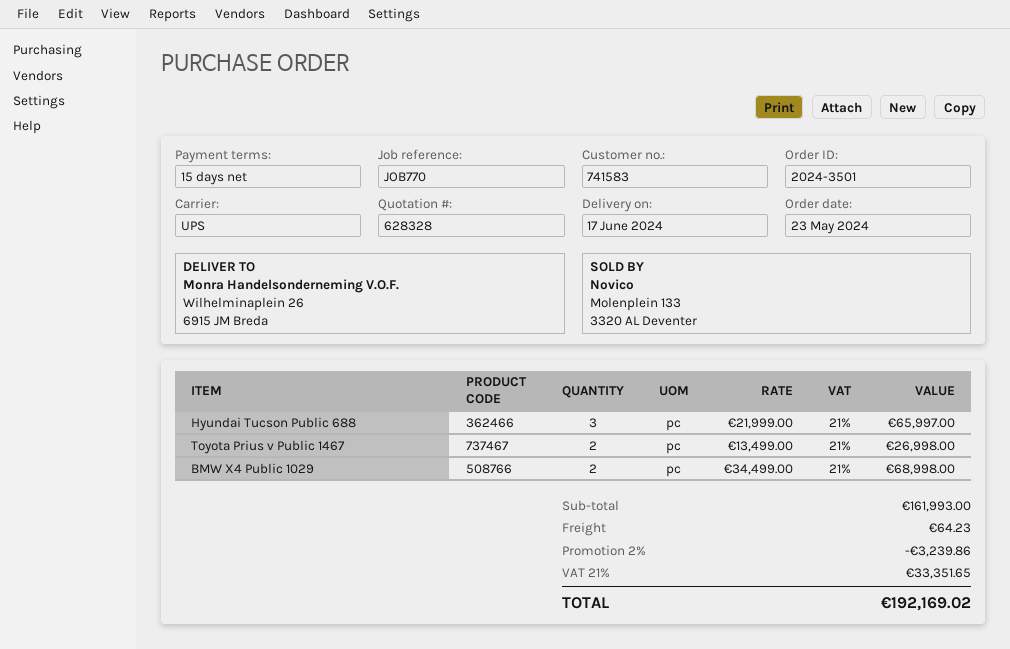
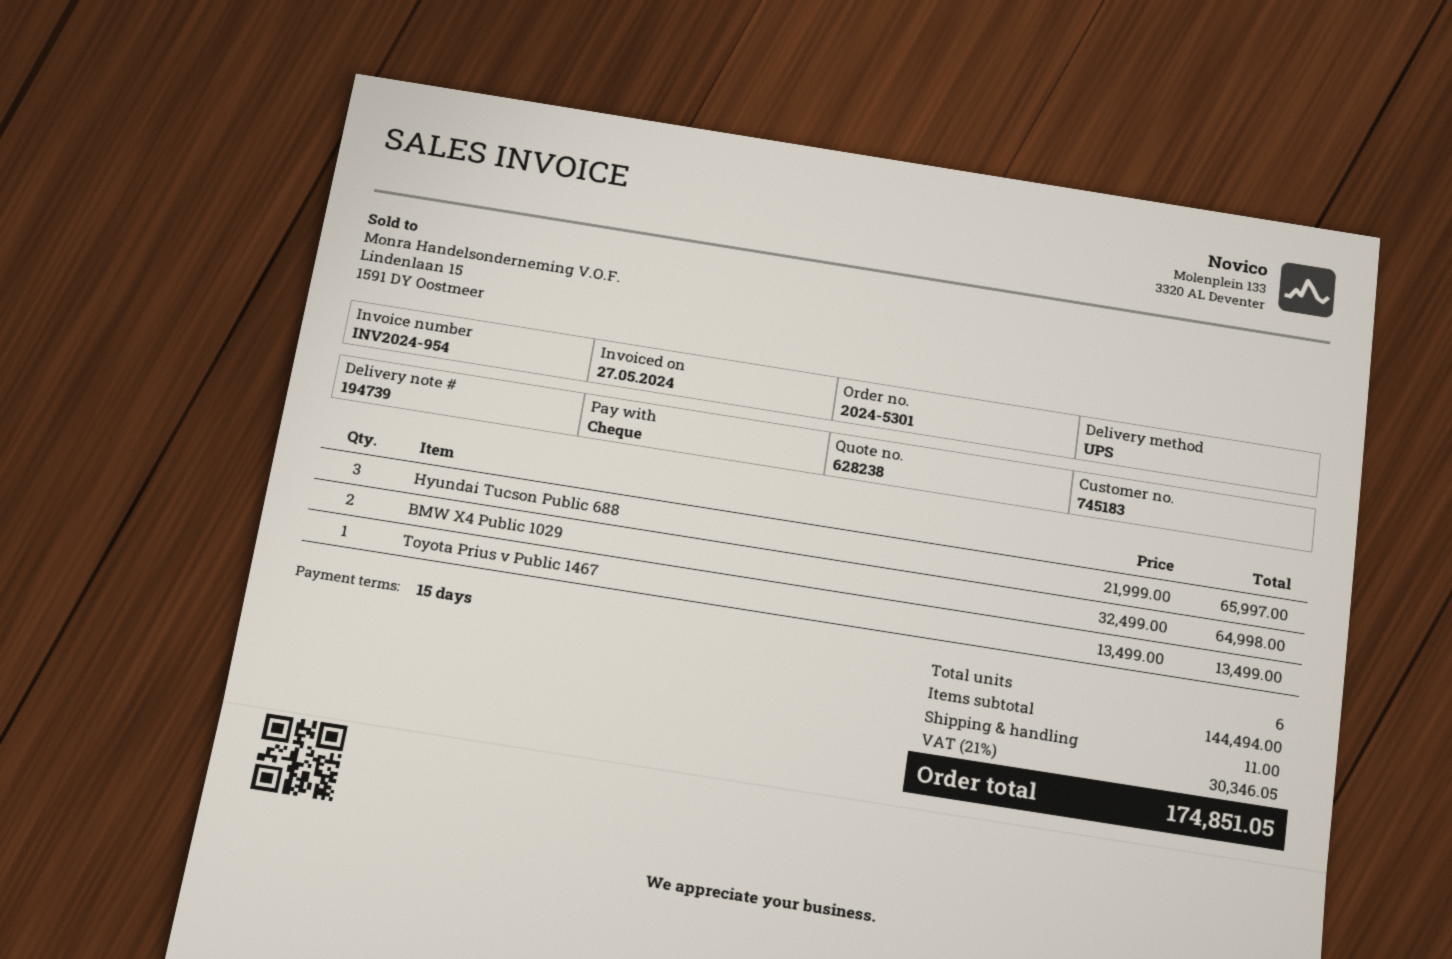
quote number: 628328 -> 628238
order number: 2024-3501 -> 2024-5301
customer number: 741583 -> 745183
Toyota Prius v Public 1467: 2 x 13499.00 = 26998.00 -> 1 x 13499.00 = 13499.00
BMW X4 Public 1029: 2 x 34499.00 = 68998.00 -> 2 x 32499.00 = 64998.00
subtotal: 161993.00 -> 144494.00
discount: 2% = 3239.86 -> none
shipping: 64.23 -> 11.00
tax: 21% = 33351.65 -> 21% = 30346.05
total: 192169.02 -> 174851.05

